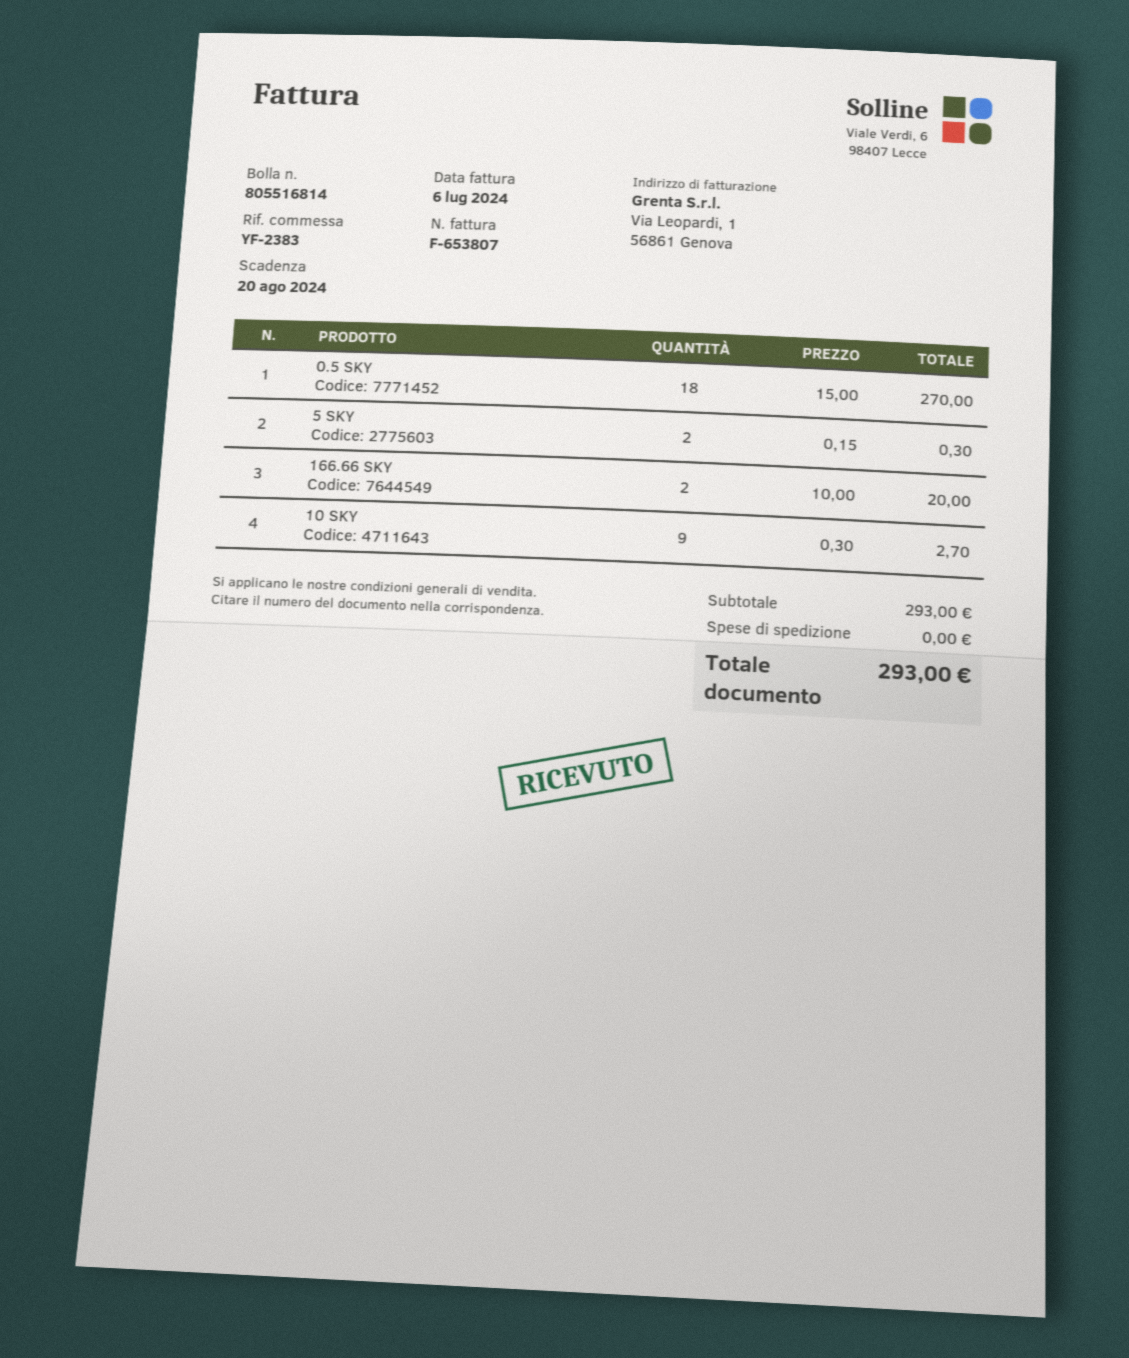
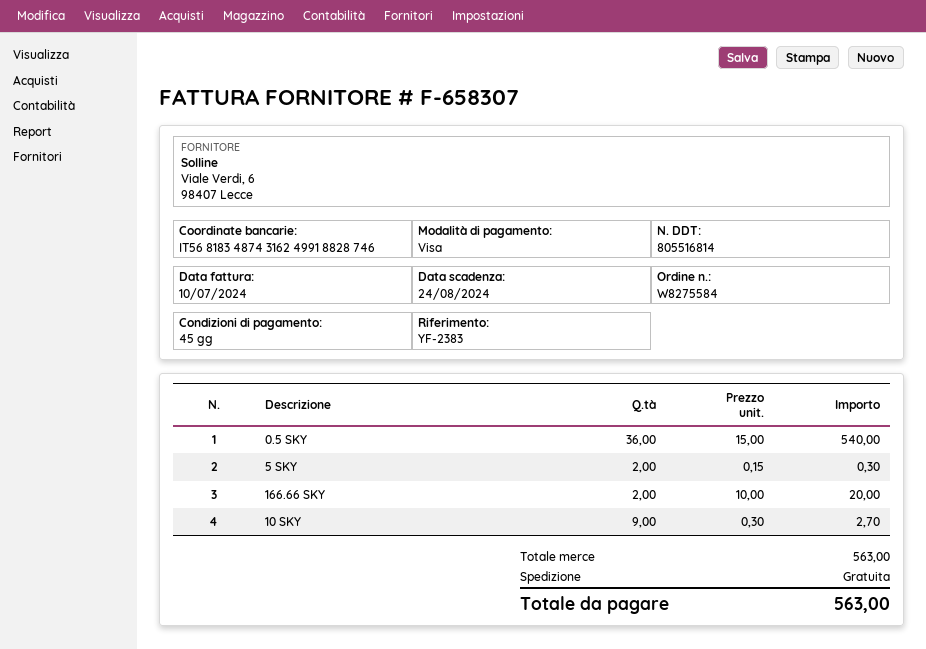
invoice number: F-653807 -> F-658307
invoice date: 2024-07-06 -> 2024-07-10
due date: 2024-08-20 -> 2024-08-24
0.5 SKY: 18 x 15.00 = 270.00 -> 36 x 15.00 = 540.00
subtotal: 293.00 -> 563.00
total: 293.00 -> 563.00

